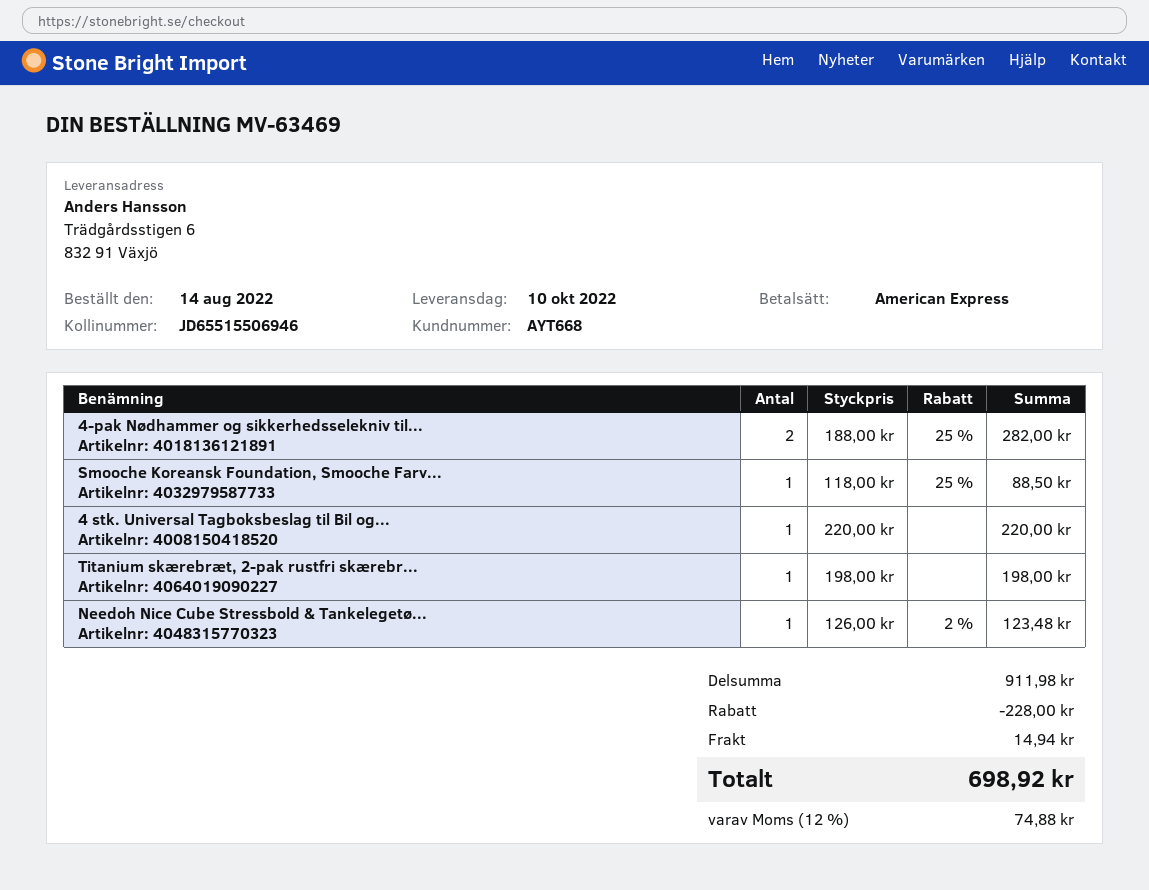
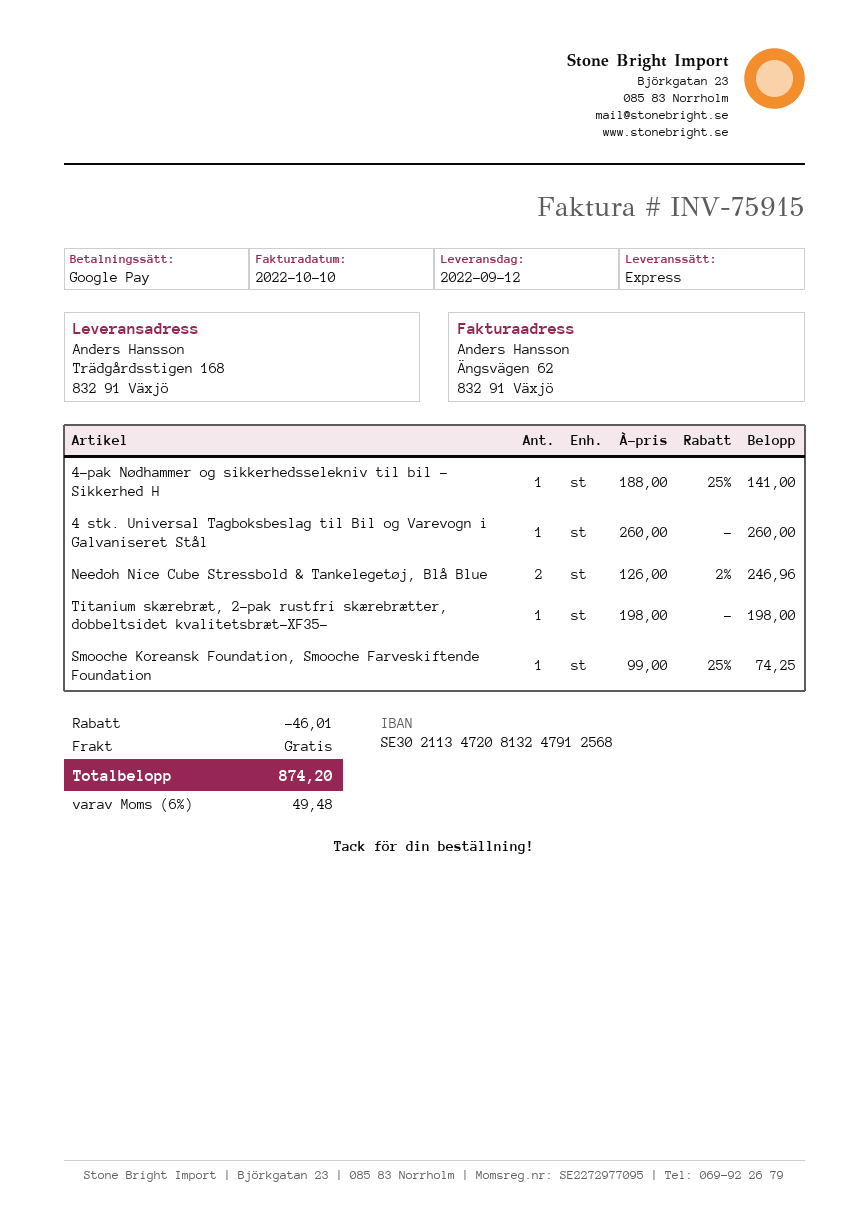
delivery date: 2022-10-10 -> 2022-09-12
payment method: American Express -> Google Pay
ship to: Trädgårdsstigen 6, 832 91 Växjö -> Trädgårdsstigen 168, 832 91 Växjö
4-pak Nødhammer og sikkerhedsselekniv til...: 2 x 188.00 - 25% = 282.00 -> 1 x 188.00 - 25% = 141.00
Smooche Koreansk Foundation, Smooche Farv...: 1 x 118.00 - 25% = 88.50 -> 1 x 99.00 - 25% = 74.25
4 stk. Universal Tagboksbeslag til Bil og...: 1 x 220.00 = 220.00 -> 1 x 260.00 = 260.00
Needoh Nice Cube Stressbold & Tankelegetø...: 1 x 126.00 - 2% = 123.48 -> 2 x 126.00 - 2% = 246.96
discount: 228.00 -> 46.01
shipping: 14.94 -> 0.00
tax: 12% = 74.88 -> 6% = 49.48
total: 698.92 -> 874.20

